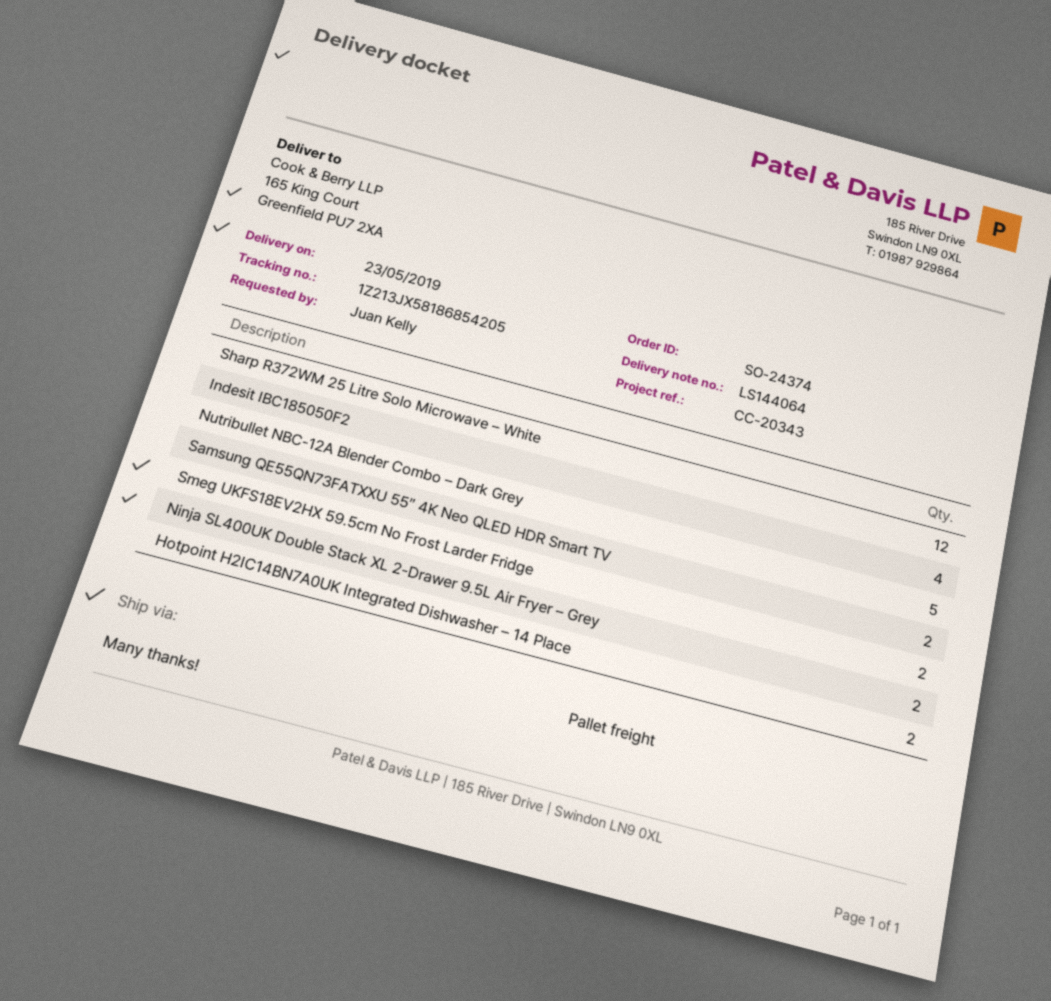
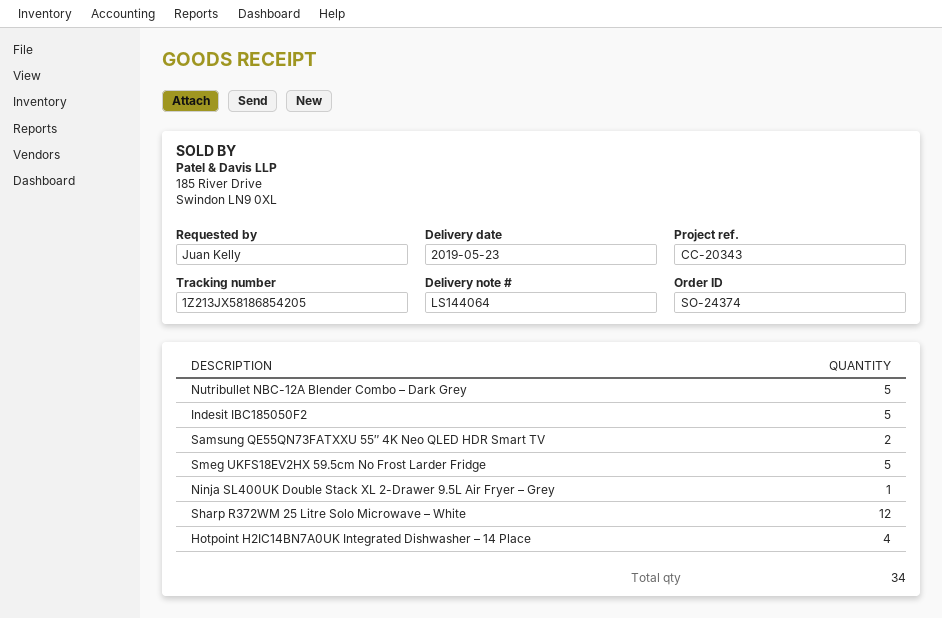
Indesit IBC185050F2: 4 -> 5
Smeg UKFS18EV2HX 59.5cm No Frost Larder Fridge: 2 -> 5
Ninja SL400UK Double Stack XL 2-Drawer 9.5L Air Fryer – Grey: 2 -> 1
Hotpoint H2IC14BN7A0UK Integrated Dishwasher – 14 Place: 2 -> 4

